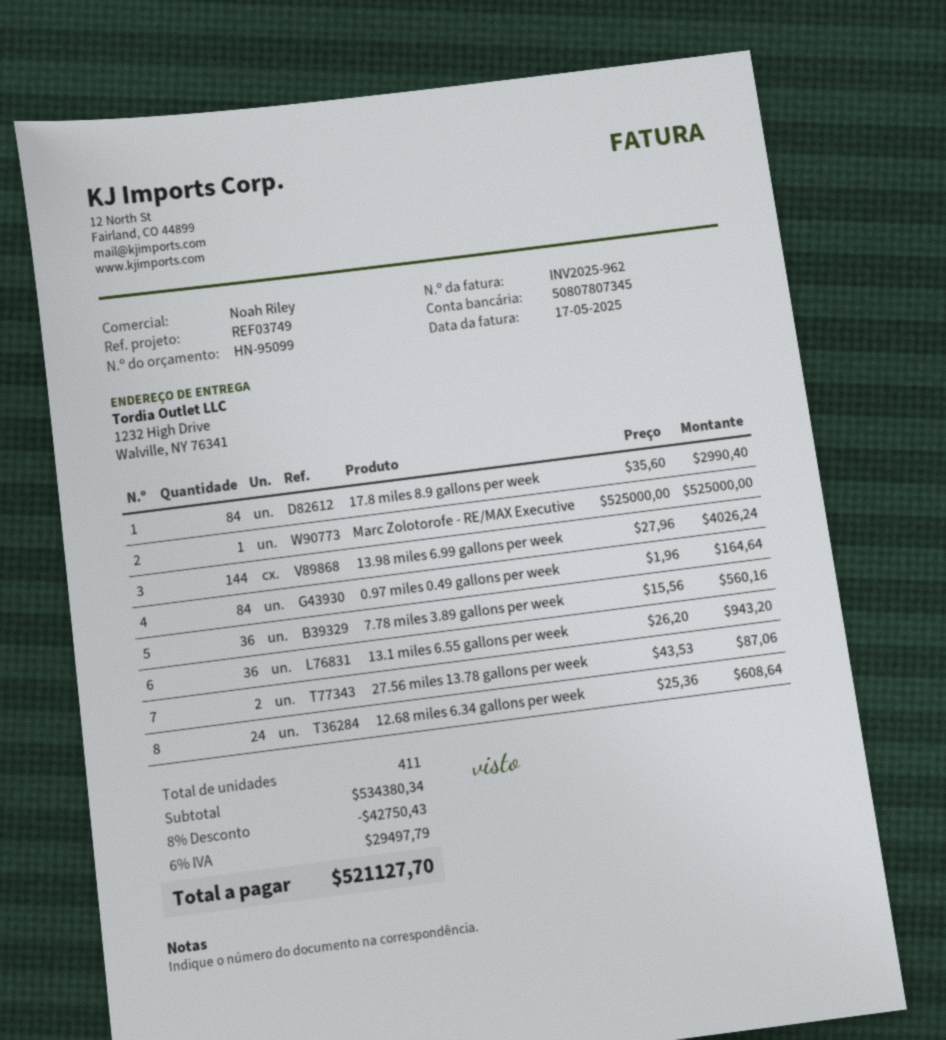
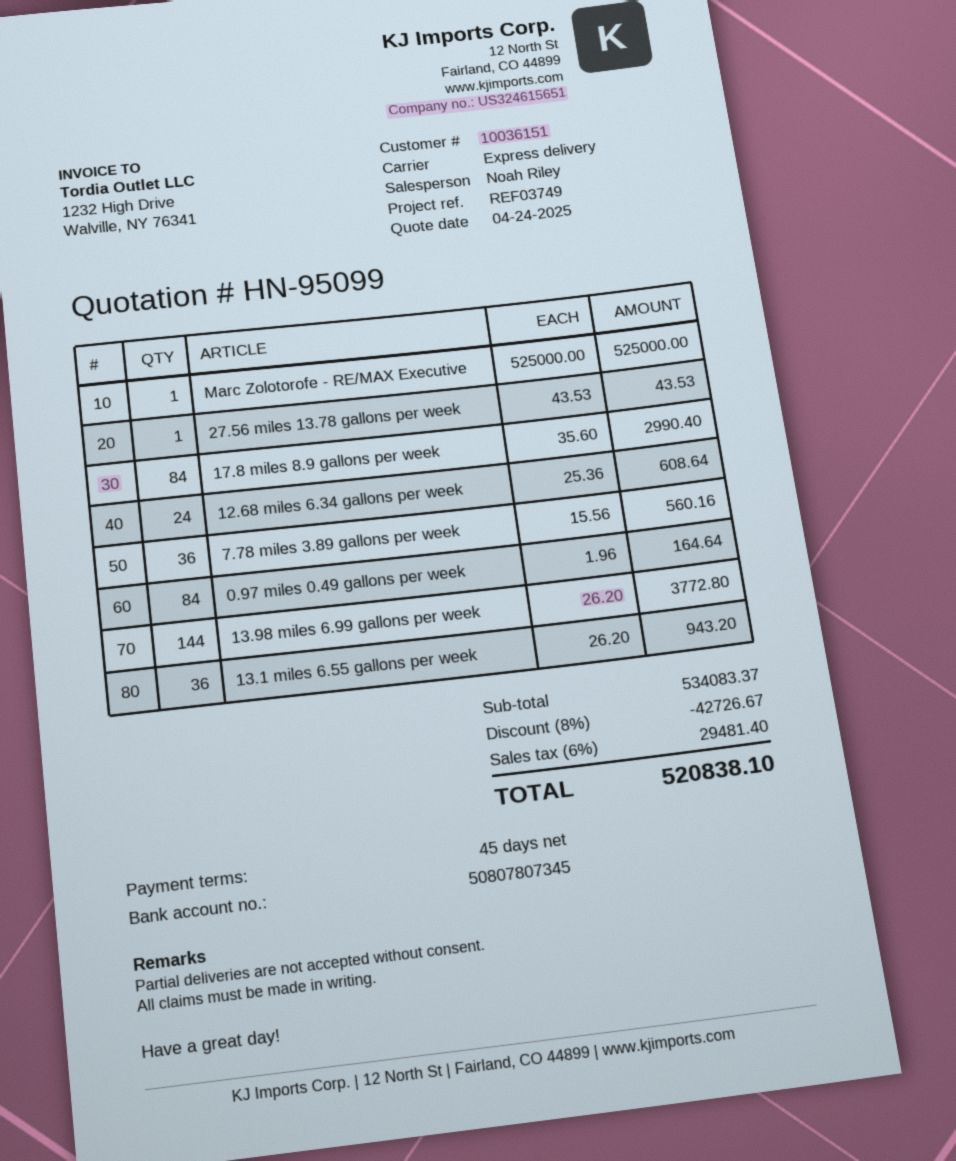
13.98 miles 6.99 gallons per week: 144 x 27.96 = 4026.24 -> 144 x 26.20 = 3772.80
27.56 miles 13.78 gallons per week: 2 x 43.53 = 87.06 -> 1 x 43.53 = 43.53
subtotal: 534380.34 -> 534083.37
discount: 8% = 42750.43 -> 8% = 42726.67
tax: 6% = 29497.79 -> 6% = 29481.40
total: 521127.70 -> 520838.10

